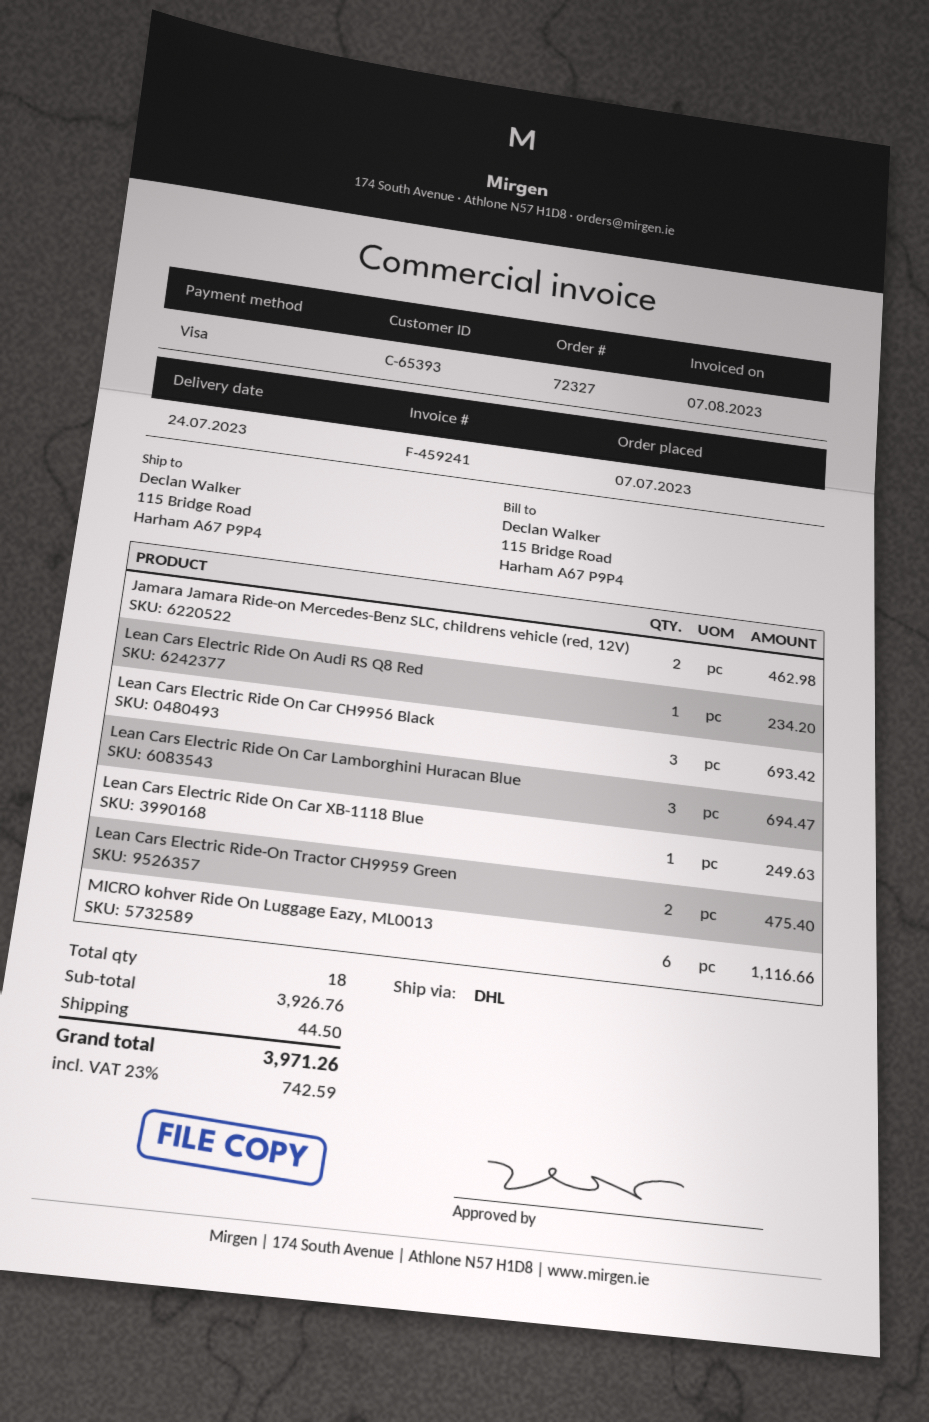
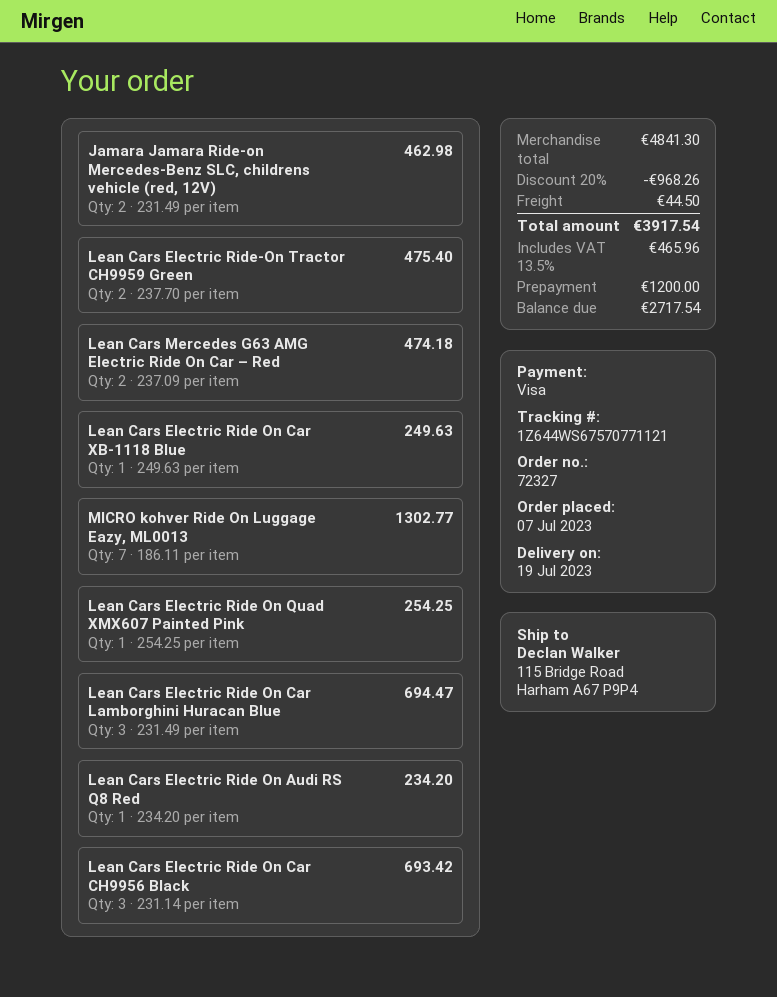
delivery date: 2023-07-24 -> 2023-07-19
MICRO kohver Ride On Luggage Eazy, ML0013: 6 for 1116.66 -> 7 for 1302.77
Lean Cars Mercedes G63 AMG Electric Ride On Car – Red: none -> 2 for 474.18
Lean Cars Electric Ride On Quad XMX607 Painted Pink: none -> 1 for 254.25
subtotal: 3926.76 -> 4841.30
discount: none -> 20% = 968.26
tax: 23% = 742.59 -> 13.5% = 465.96
total: 3971.26 -> 3917.54

